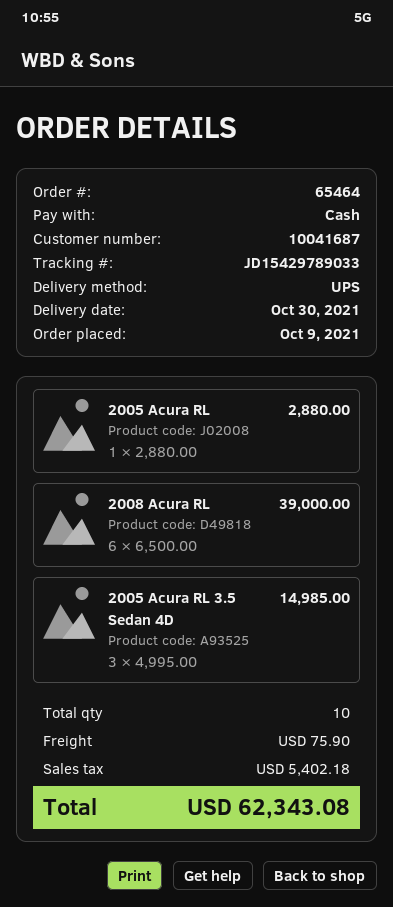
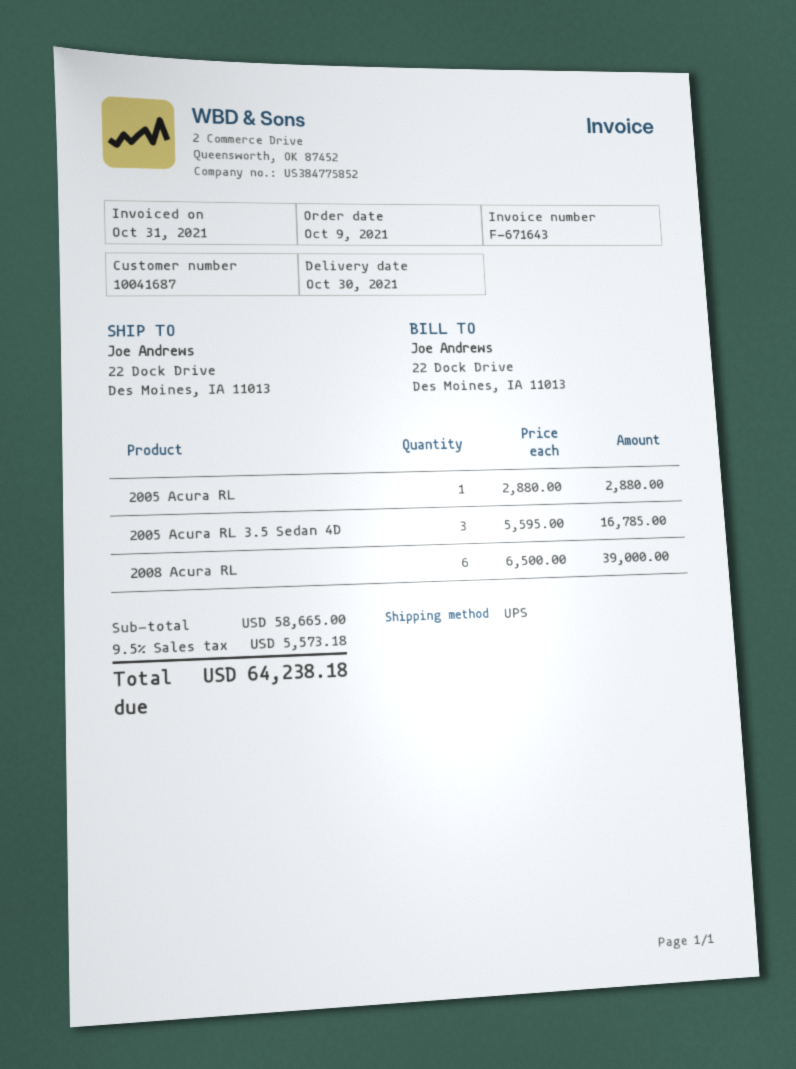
2005 Acura RL 3.5 Sedan 4D: 3 x 4995.00 = 14985.00 -> 3 x 5595.00 = 16785.00
shipping: 75.90 -> none
tax: 5402.18 -> 5573.18
total: 62343.08 -> 64238.18

